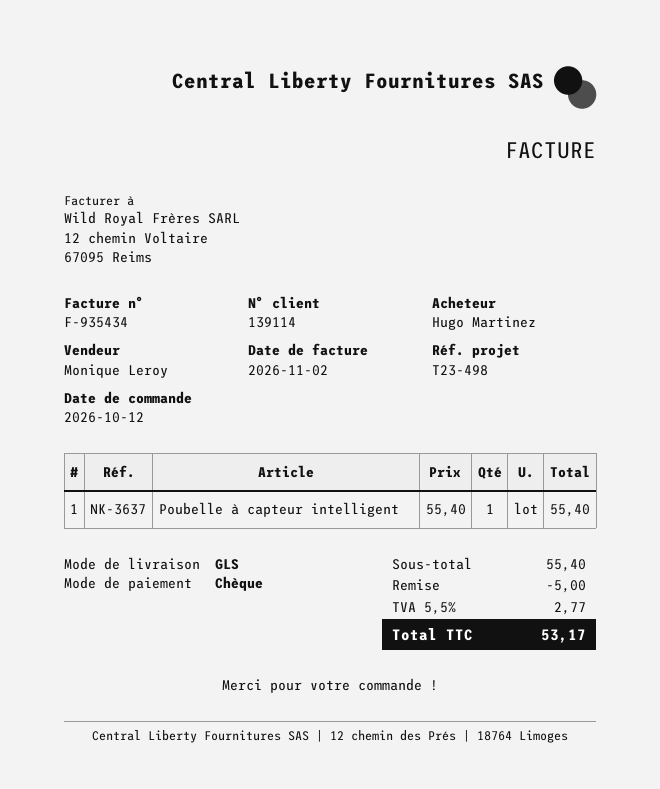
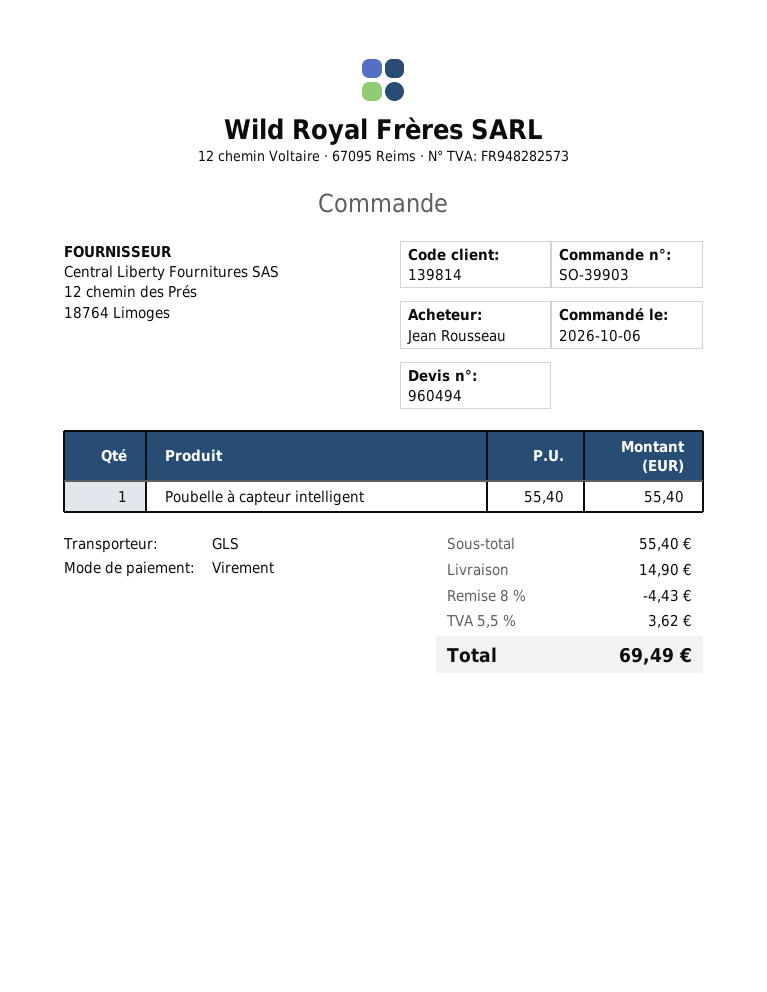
order date: 2026-10-12 -> 2026-10-06
customer number: 139114 -> 139814
ordered by: Hugo Martinez -> Jean Rousseau
payment method: cheque -> bank transfer
discount: 5.00 -> 4.43
shipping: none -> 14.90
tax: 5.5% = 2.77 -> 5.5% = 3.62
total: 53.17 -> 69.49

